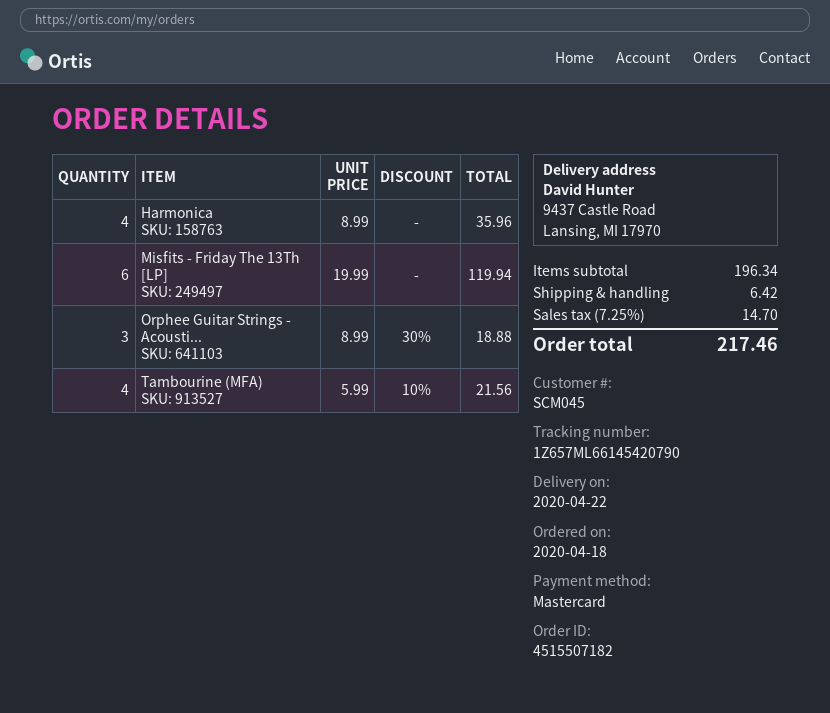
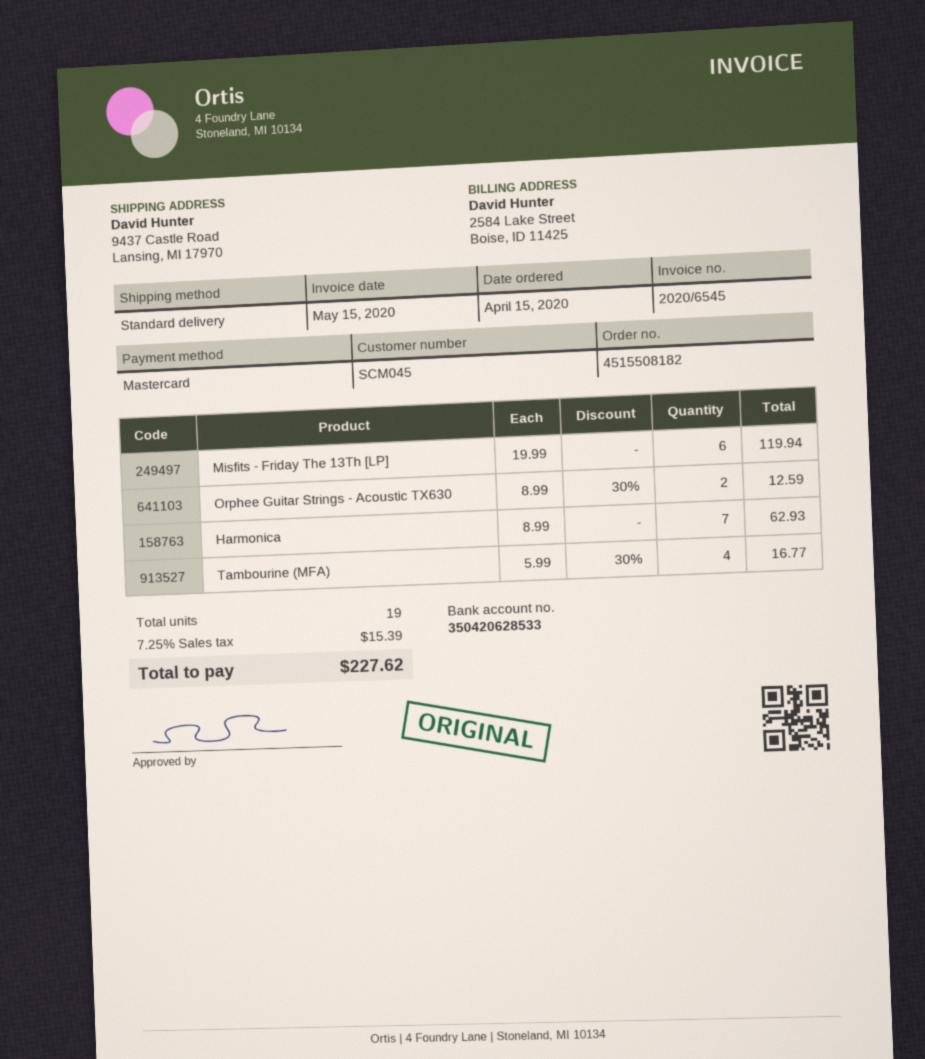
order number: 4515507182 -> 4515508182
order date: 2020-04-18 -> 2020-04-15
Harmonica: 4 x 8.99 = 35.96 -> 7 x 8.99 = 62.93
Orphee Guitar Strings - Acousti...: 3 x 8.99 - 30% = 18.88 -> 2 x 8.99 - 30% = 12.59
Tambourine (MFA): 4 x 5.99 - 10% = 21.56 -> 4 x 5.99 - 30% = 16.77
shipping: 6.42 -> none
tax: 7.25% = 14.70 -> 7.25% = 15.39
total: 217.46 -> 227.62

